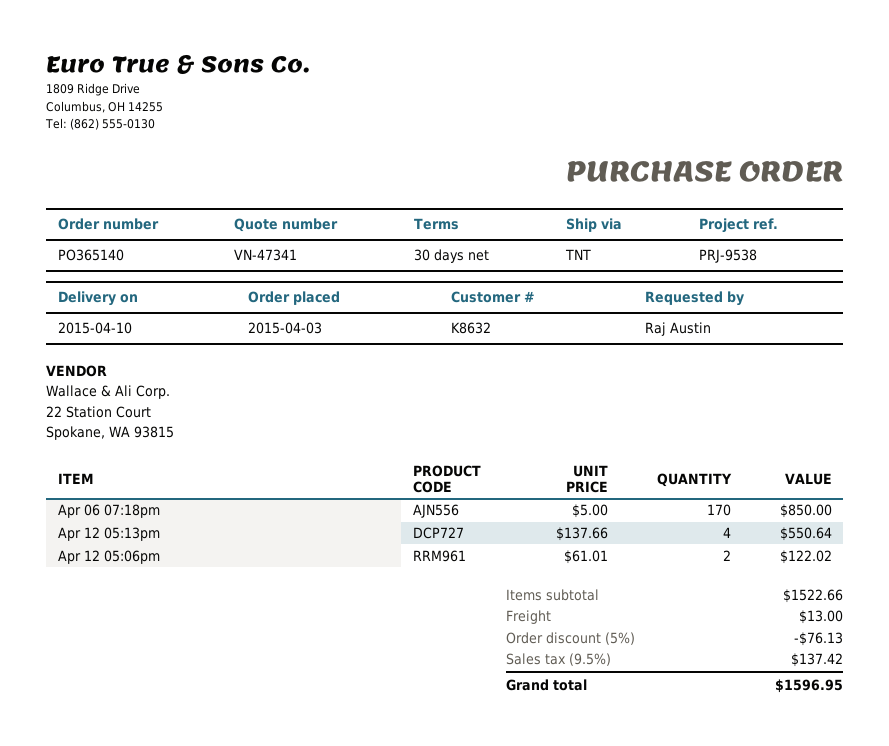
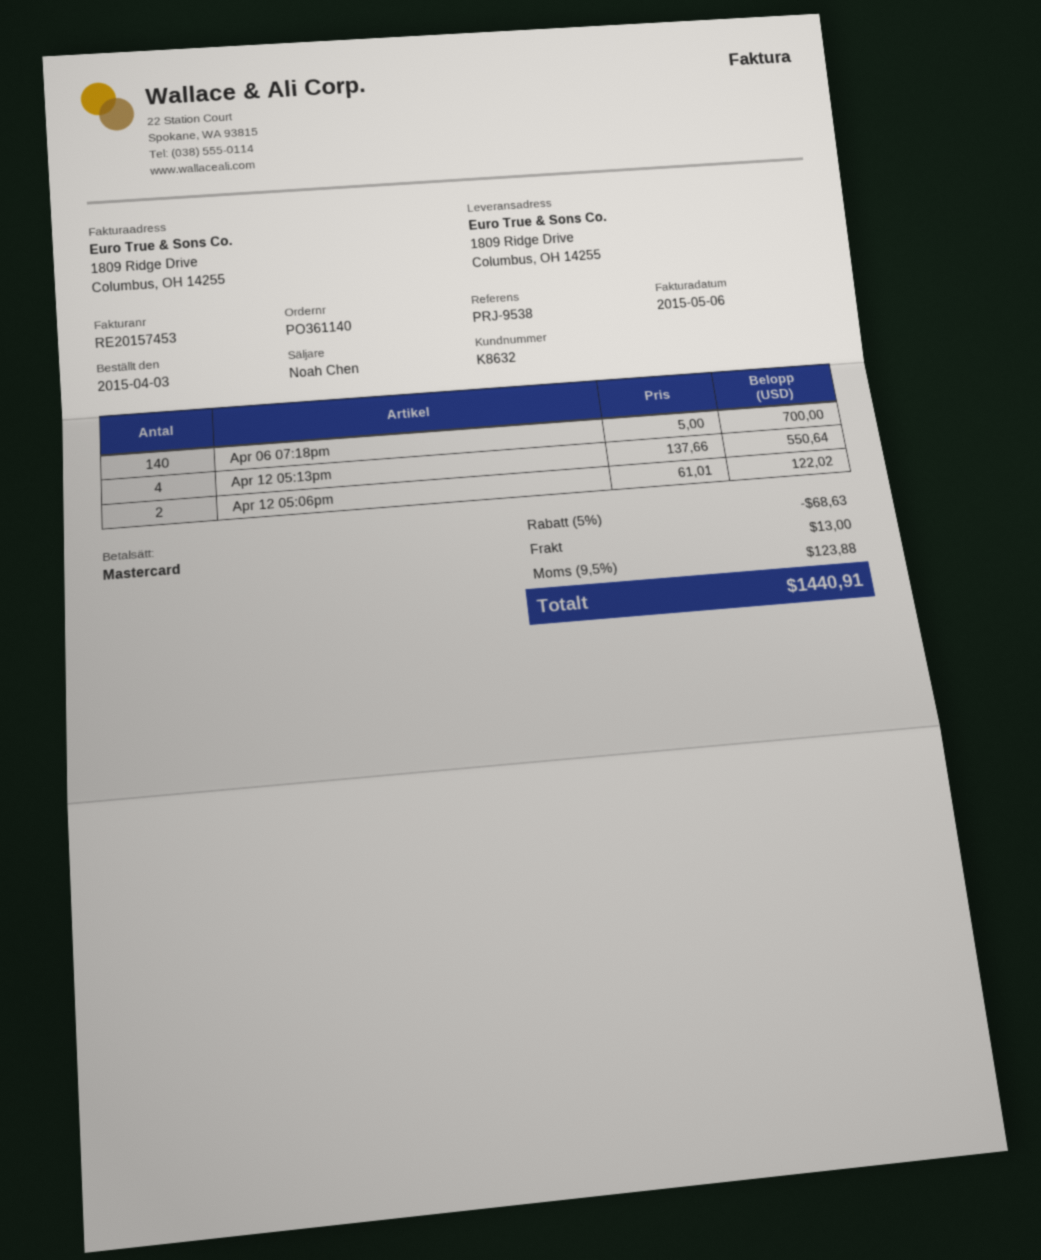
order number: PO365140 -> PO361140
Apr 06 07:18pm: 170 x 5.00 = 850.00 -> 140 x 5.00 = 700.00
discount: 5% = 76.13 -> 5% = 68.63
tax: 9.5% = 137.42 -> 9.5% = 123.88
total: 1596.95 -> 1440.91

